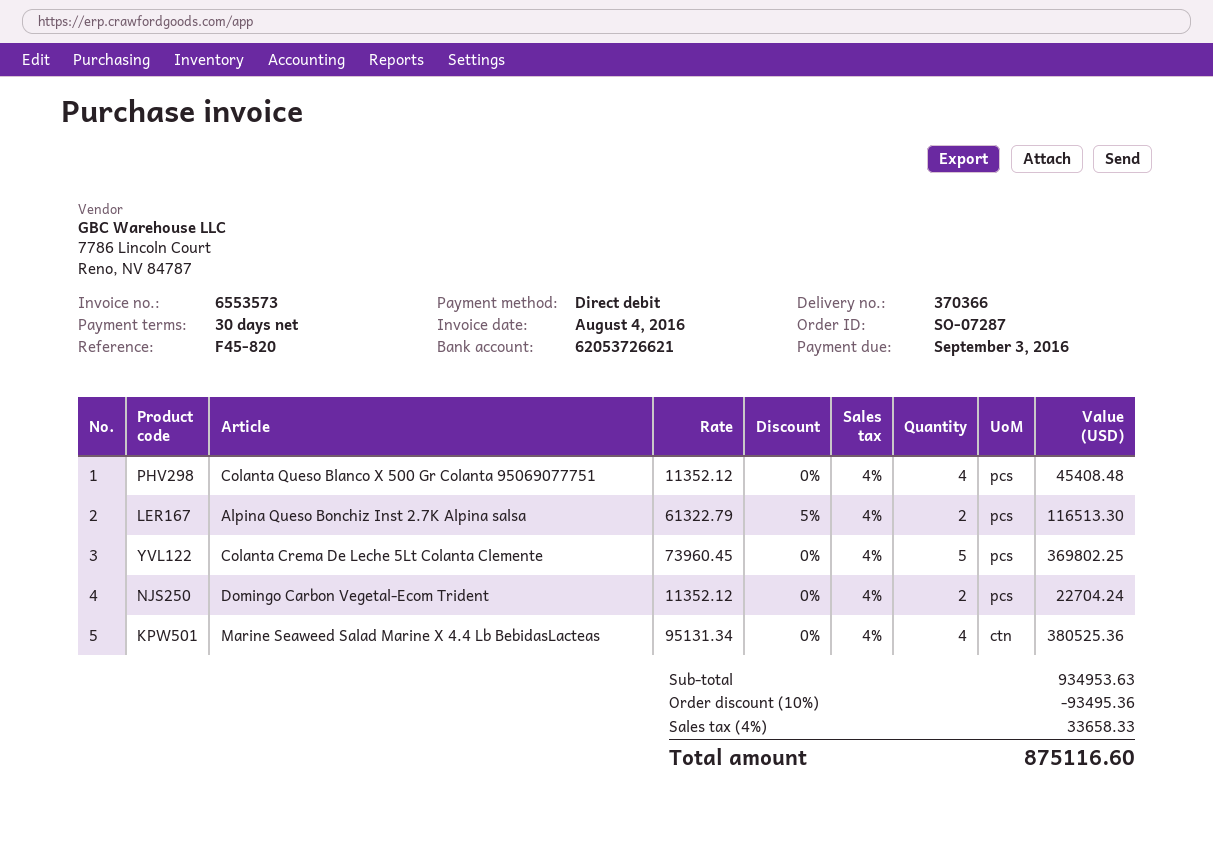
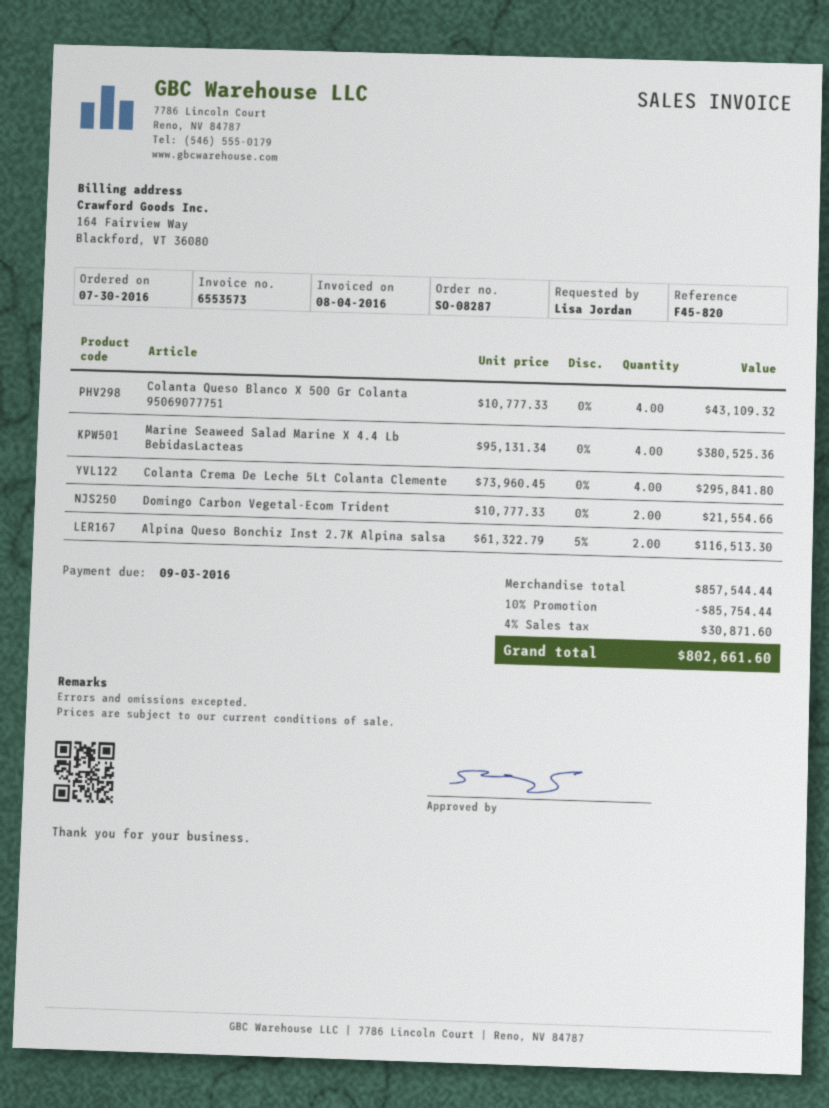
order number: SO-07287 -> SO-08287
Colanta Queso Blanco X 500 Gr Colanta 95069077751: 4 x 11352.12 = 45408.48 -> 4 x 10777.33 = 43109.32
Colanta Crema De Leche 5Lt Colanta Clemente: 5 x 73960.45 = 369802.25 -> 4 x 73960.45 = 295841.80
Domingo Carbon Vegetal-Ecom Trident: 2 x 11352.12 = 22704.24 -> 2 x 10777.33 = 21554.66
subtotal: 934953.63 -> 857544.44
discount: 10% = 93495.36 -> 10% = 85754.44
tax: 4% = 33658.33 -> 4% = 30871.60
total: 875116.60 -> 802661.60

